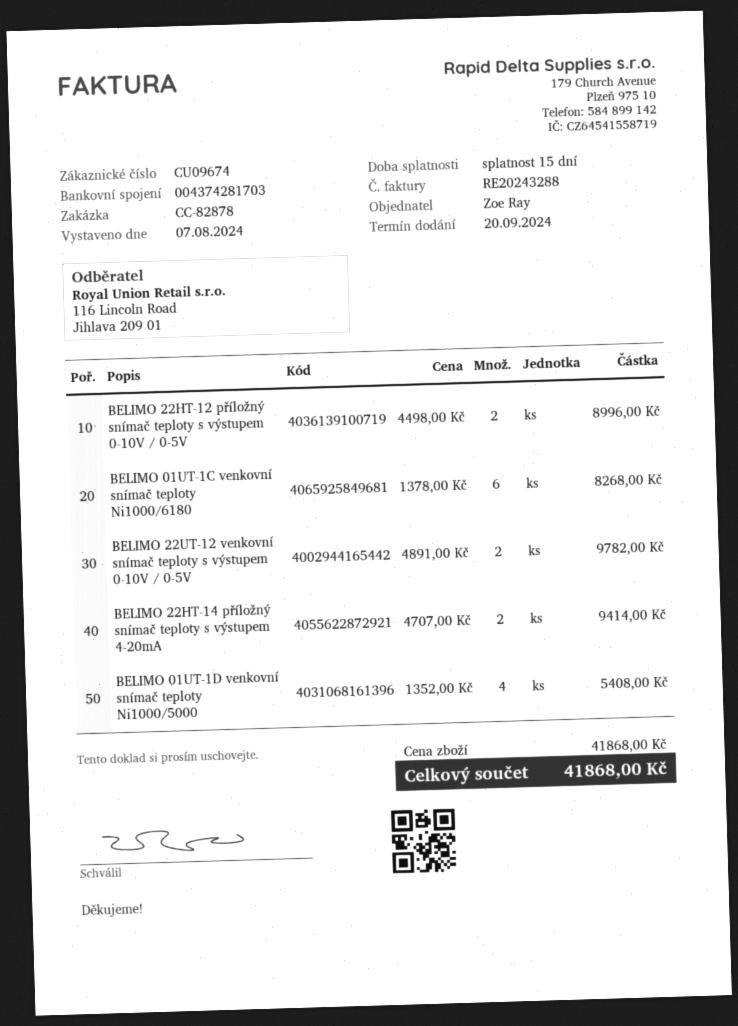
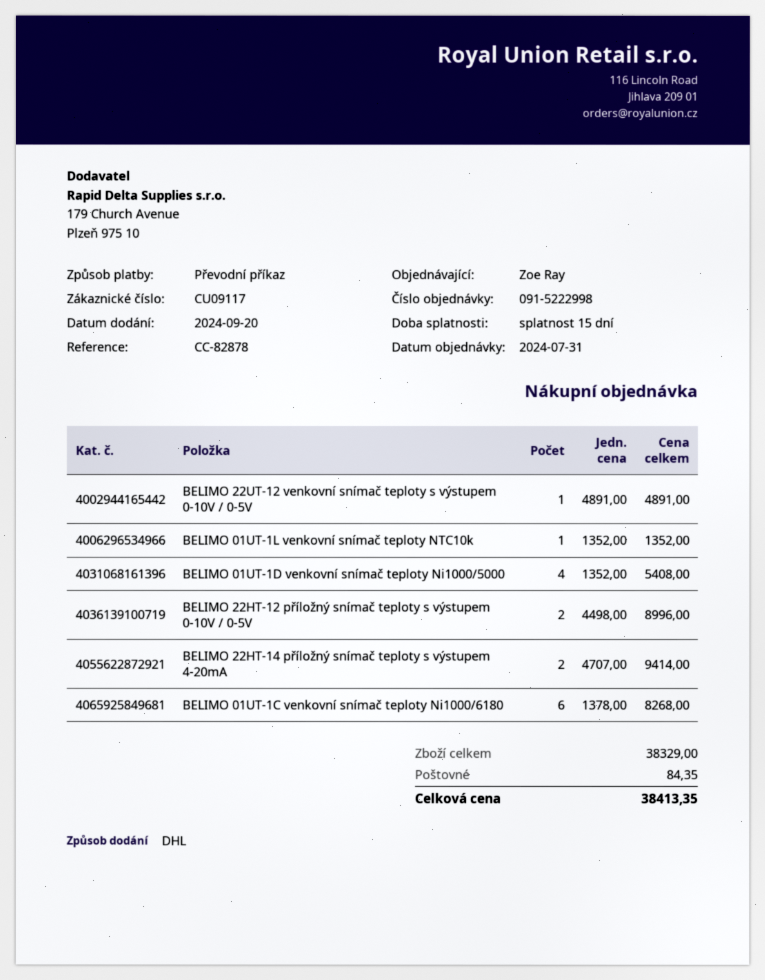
customer number: CU09674 -> CU09117
BELIMO 22UT-12 venkovní snímač teploty s výstupem 0-10V / 0-5V: 2 x 4891.00 = 9782.00 -> 1 x 4891.00 = 4891.00
BELIMO 01UT-1L venkovní snímač teploty NTC10k: none -> 1 x 1352.00 = 1352.00
subtotal: 41868.00 -> 38329.00
shipping: none -> 84.35
total: 41868.00 -> 38413.35

